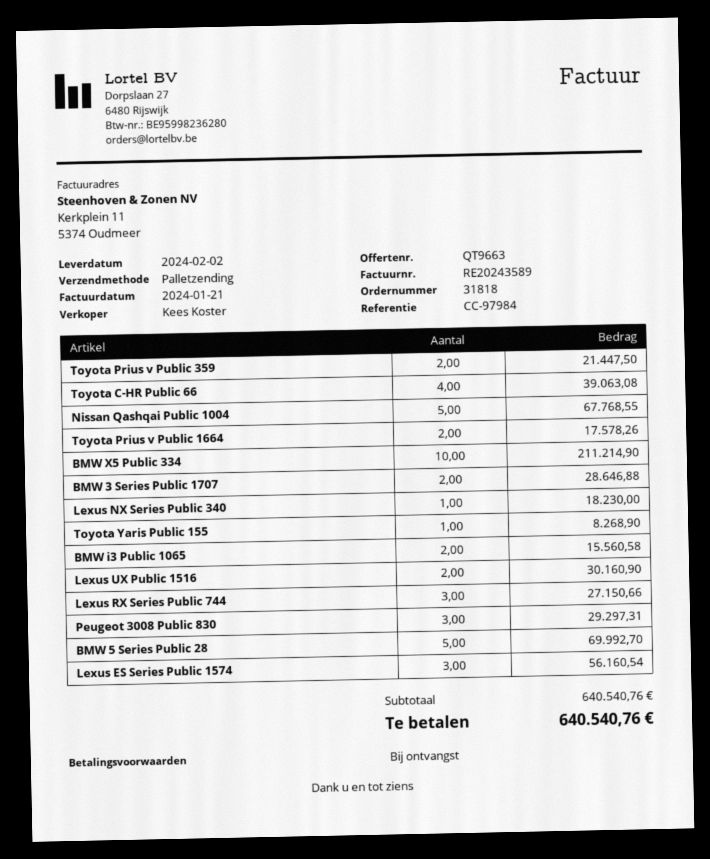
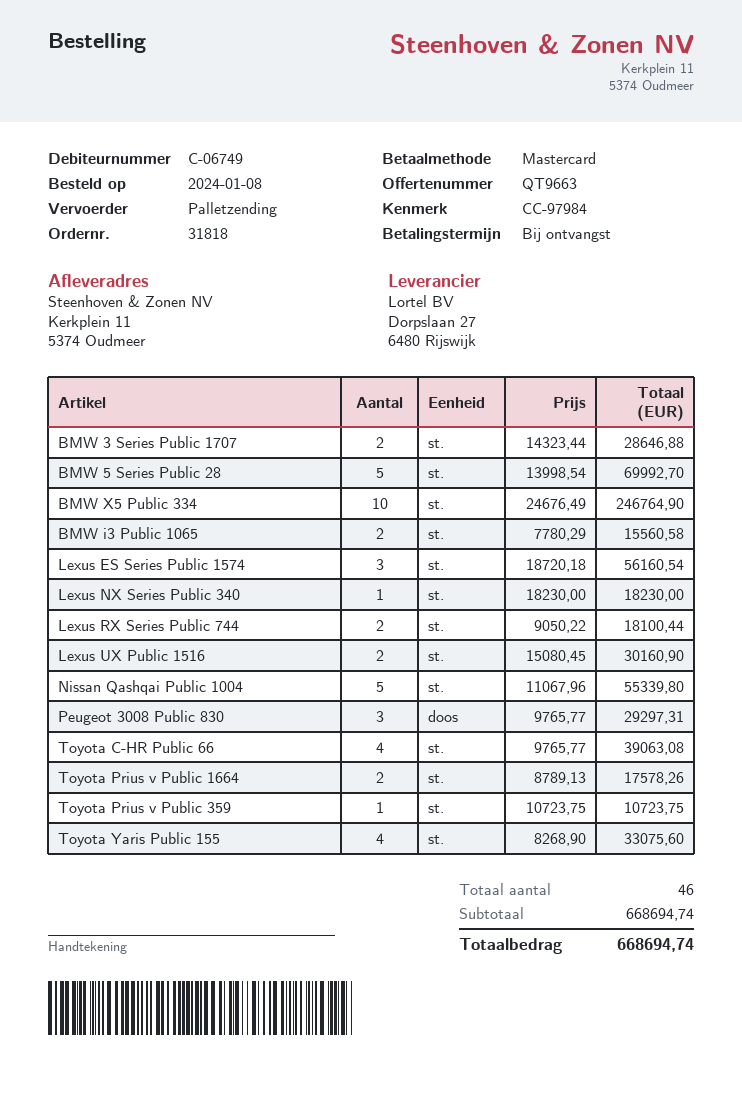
Toyota Prius v Public 359: 2 for 21447.50 -> 1 for 10723.75
Nissan Qashqai Public 1004: 5 for 67768.55 -> 5 for 55339.80
BMW X5 Public 334: 10 for 211214.90 -> 10 for 246764.90
Toyota Yaris Public 155: 1 for 8268.90 -> 4 for 33075.60
Lexus RX Series Public 744: 3 for 27150.66 -> 2 for 18100.44
subtotal: 640540.76 -> 668694.74
total: 640540.76 -> 668694.74

